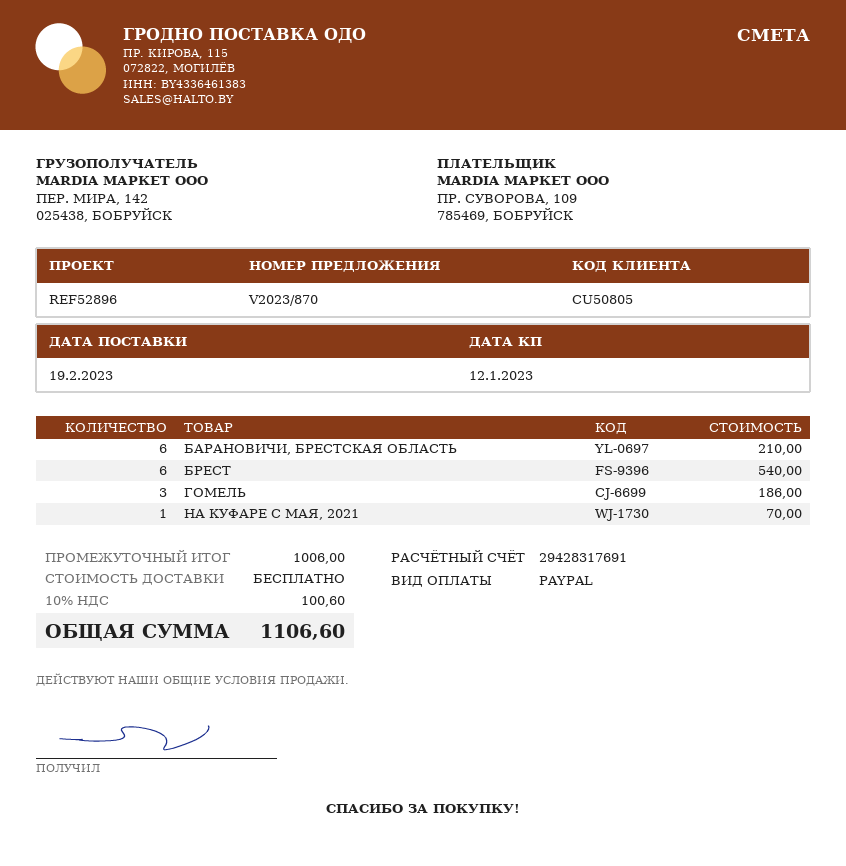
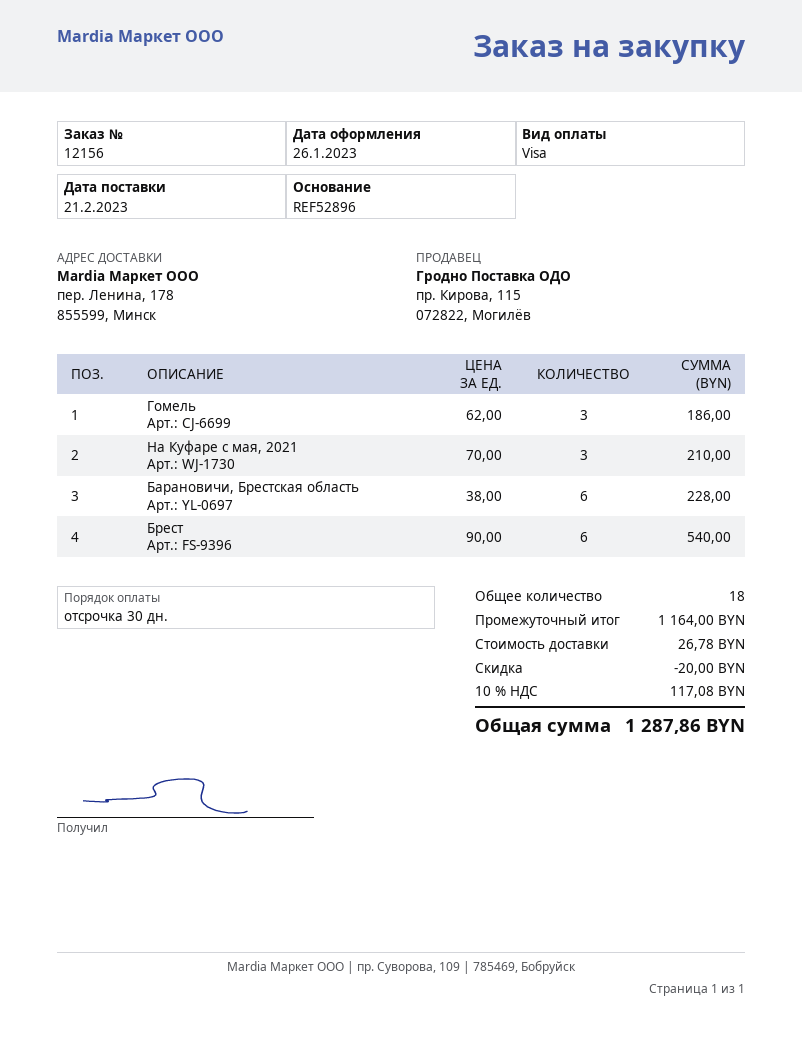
delivery date: 2023-02-19 -> 2023-02-21
payment method: PayPal -> Visa
ship to: ПЕР. МИРА, 142, 025438, БОБРУЙСК -> пер. Ленина, 178, 855599, Минск
БАРАНОВИЧИ, БРЕСТСКАЯ ОБЛАСТЬ: 6 for 210.00 -> 6 for 228.00
НА КУФАРЕ С МАЯ, 2021: 1 for 70.00 -> 3 for 210.00
subtotal: 1006.00 -> 1164.00
discount: none -> 20.00
shipping: 0.00 -> 26.78
tax: 10% = 100.60 -> 10% = 117.08
total: 1106.60 -> 1287.86

